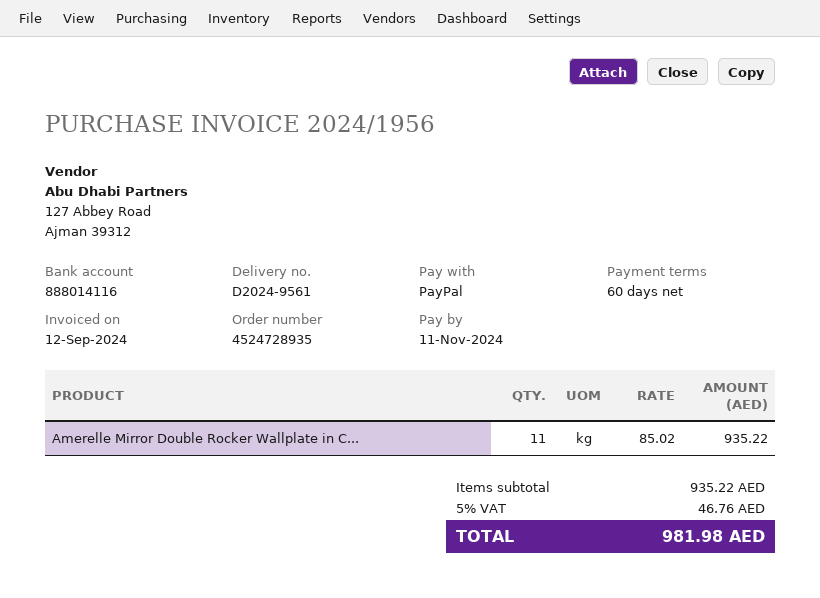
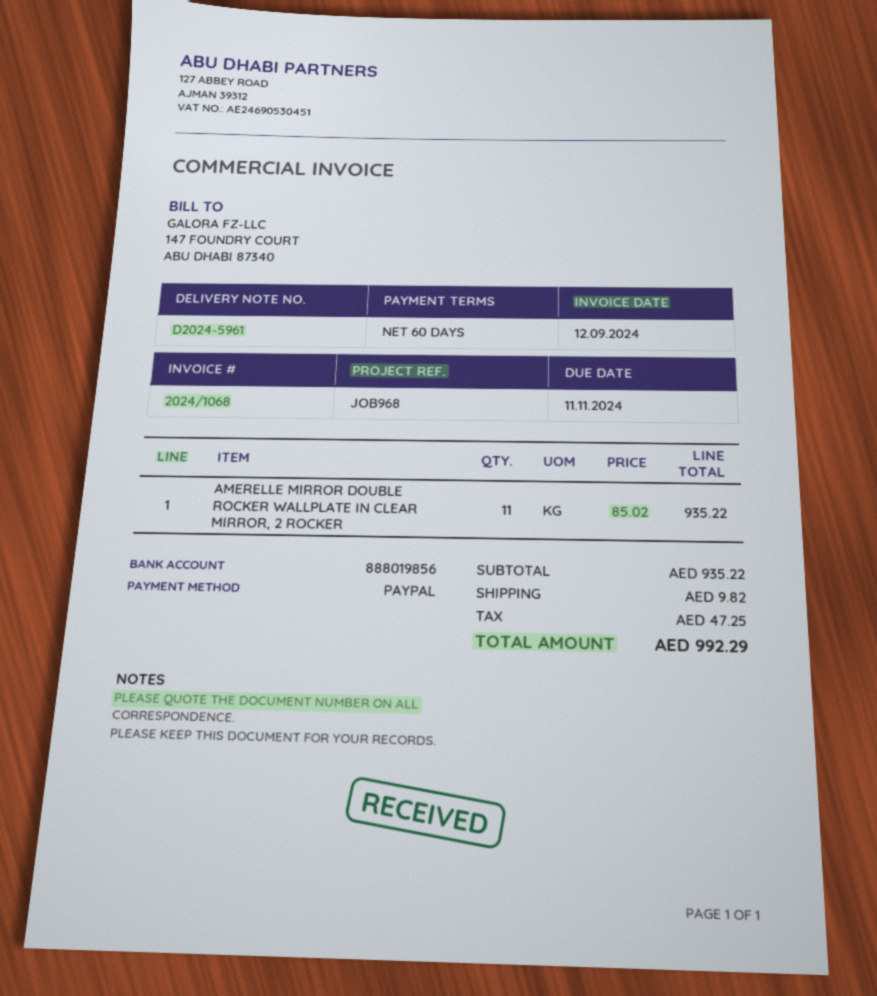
delivery note number: D2024-9561 -> D2024-5961
invoice number: 2024/1956 -> 2024/1068
bank account: 888014116 -> 888019856
shipping: none -> 9.82
tax: 46.76 -> 47.25
total: 981.98 -> 992.29

